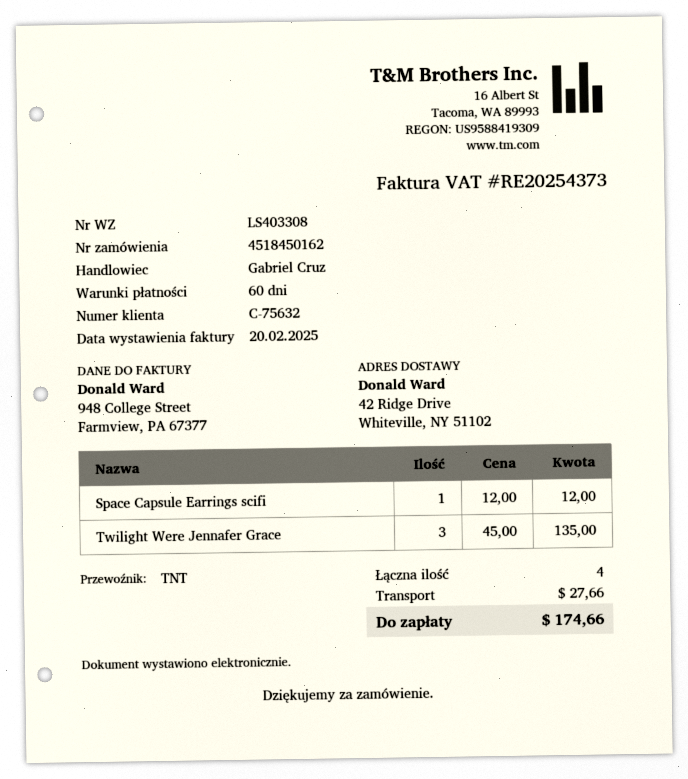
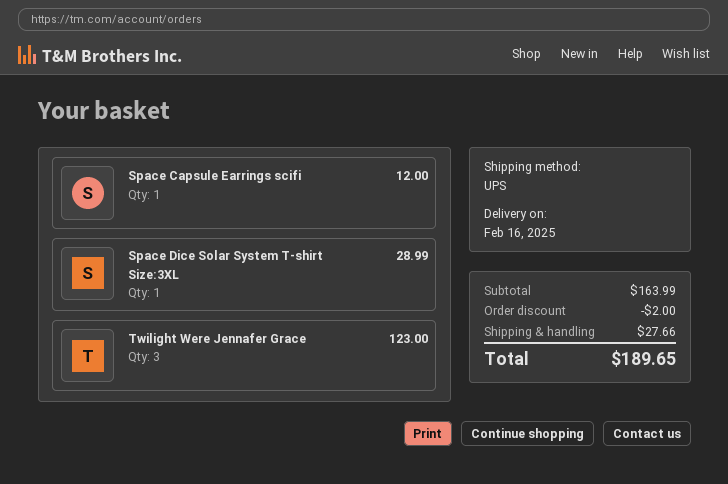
shipping method: TNT -> UPS
Twilight Were Jennafer Grace: 3 for 135.00 -> 3 for 123.00
Space Dice Solar System T-shirt Size:3XL: none -> 1 for 28.99
discount: none -> 2.00
total: 174.66 -> 189.65

